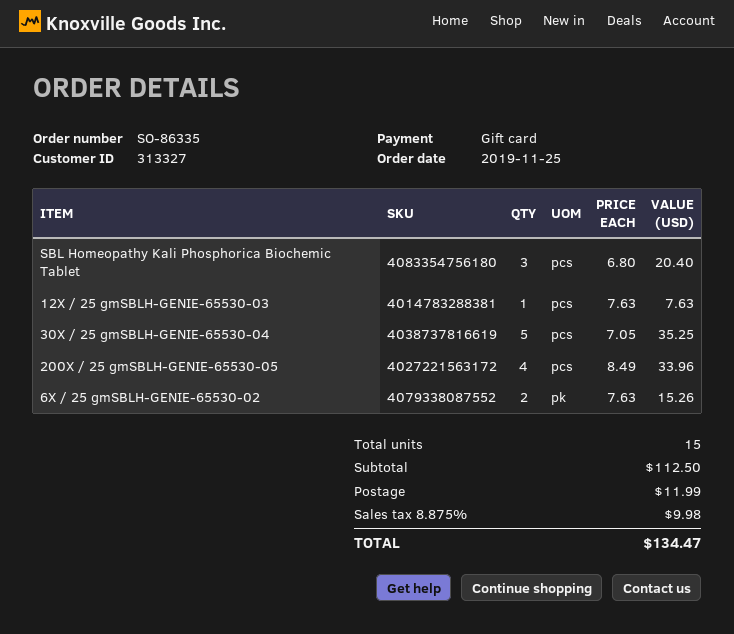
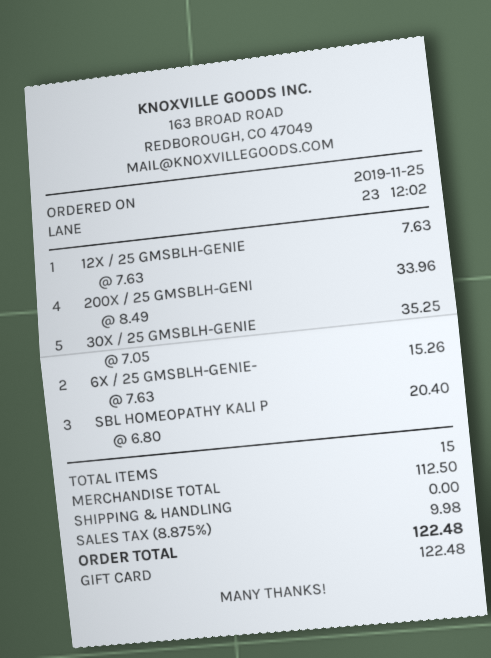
shipping: 11.99 -> 0.00
total: 134.47 -> 122.48

